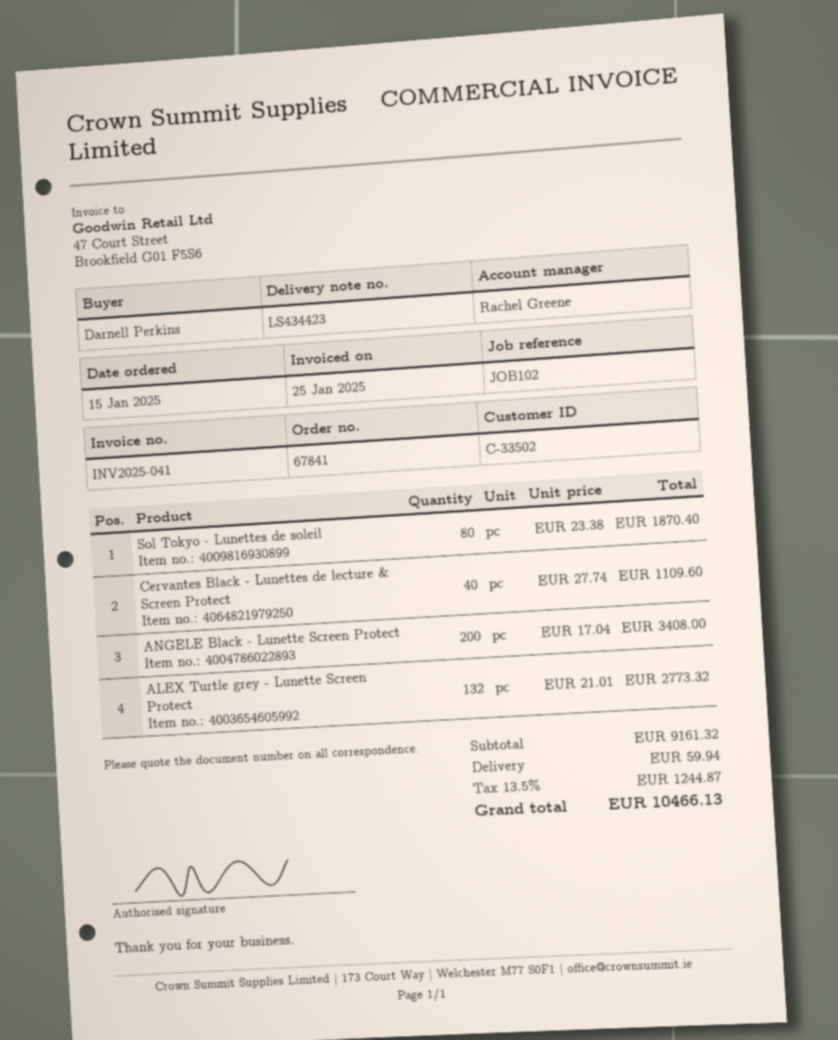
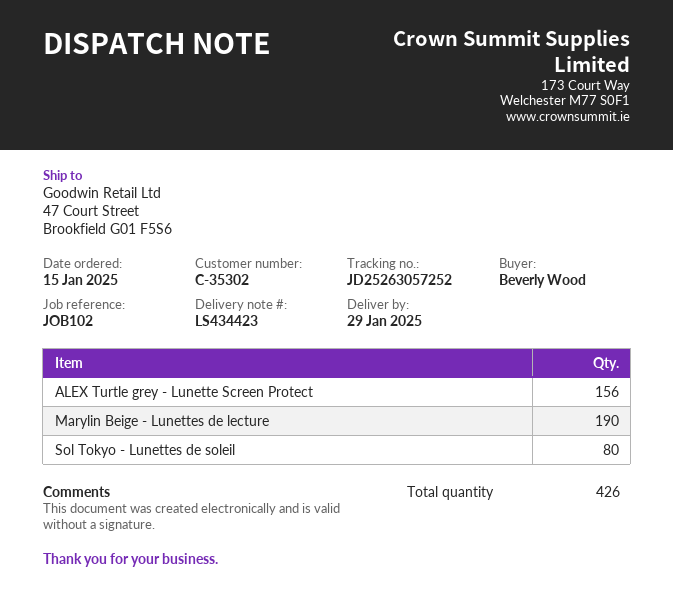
customer number: C-33502 -> C-35302
ordered by: Darnell Perkins -> Beverly Wood
Cervantes Black - Lunettes de lecture & Screen Protect: 40 -> none
ANGELE Black - Lunette Screen Protect: 200 -> none
ALEX Turtle grey - Lunette Screen Protect: 132 -> 156
Marylin Beige - Lunettes de lecture: none -> 190

